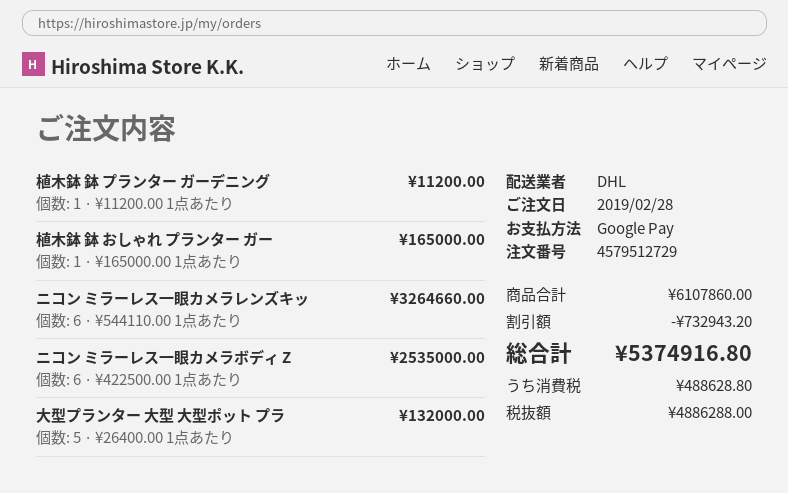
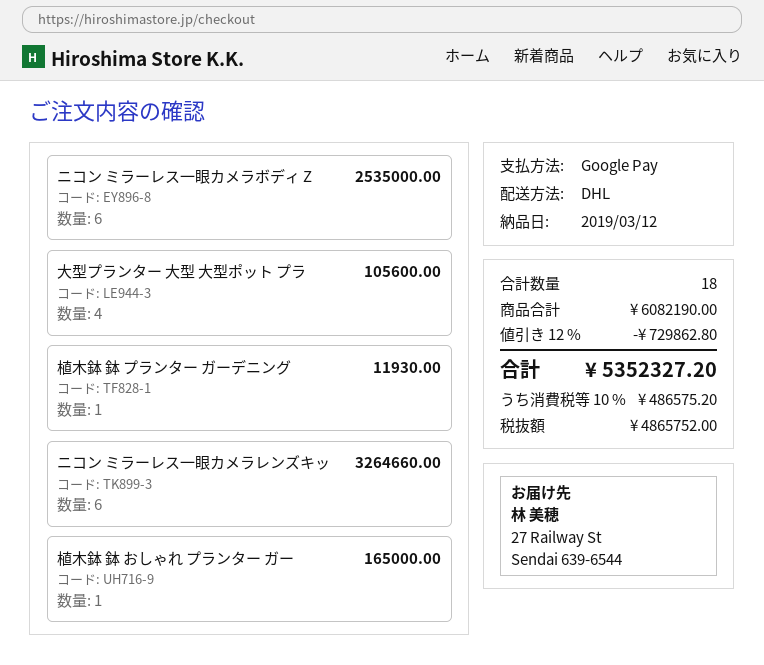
植木鉢 鉢 プランター ガーデニング: 1 for 11200.00 -> 1 for 11930.00
大型プランター 大型 大型ポット プラ: 5 for 132000.00 -> 4 for 105600.00
subtotal: 6107860.00 -> 6082190.00
discount: 732943.20 -> 729862.80
net: 4886288.00 -> 4865752.00
tax: 488628.80 -> 486575.20
total: 5374916.80 -> 5352327.20

